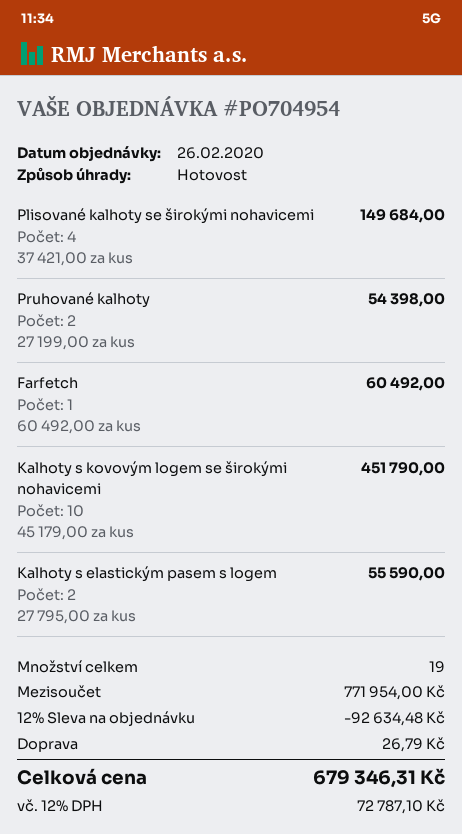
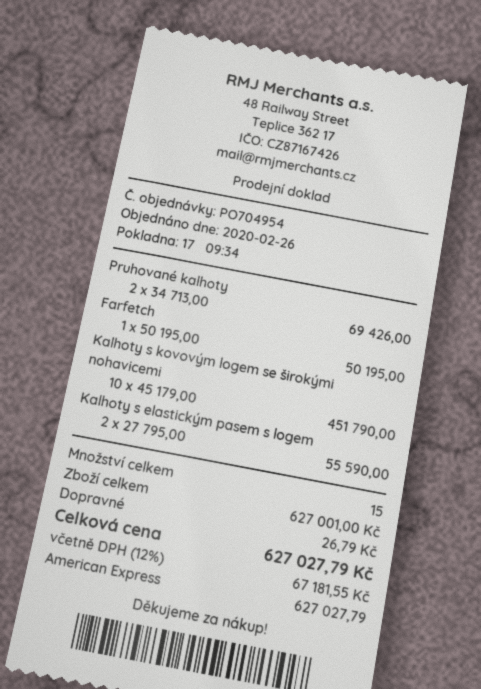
payment method: cash -> American Express
Plisované kalhoty se širokými nohavicemi: 4 x 37421.00 = 149684.00 -> none
Pruhované kalhoty: 2 x 27199.00 = 54398.00 -> 2 x 34713.00 = 69426.00
Farfetch: 1 x 60492.00 = 60492.00 -> 1 x 50195.00 = 50195.00
total quantity: 19 -> 15
subtotal: 771954.00 -> 627001.00
discount: 12% = 92634.48 -> none
tax: 12% = 72787.10 -> 12% = 67181.55
total: 679346.31 -> 627027.79

